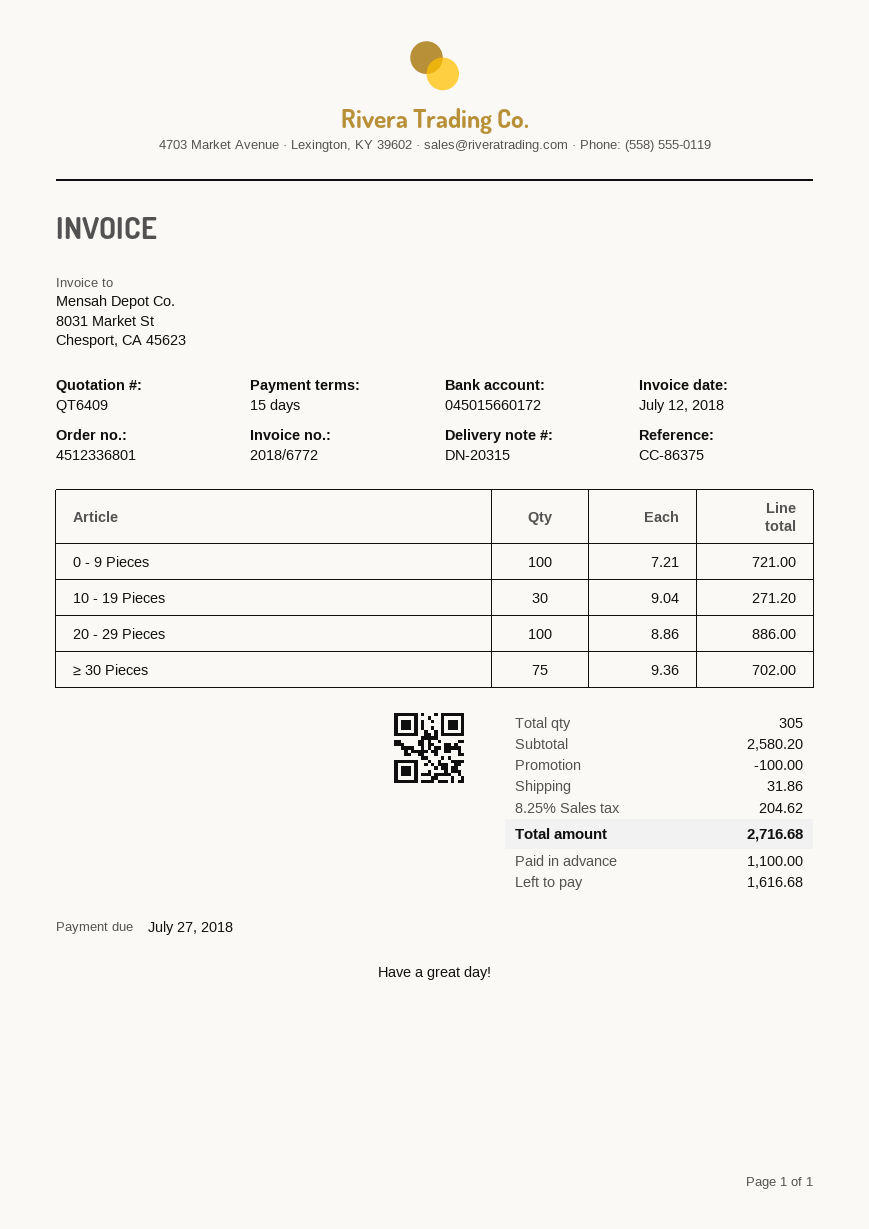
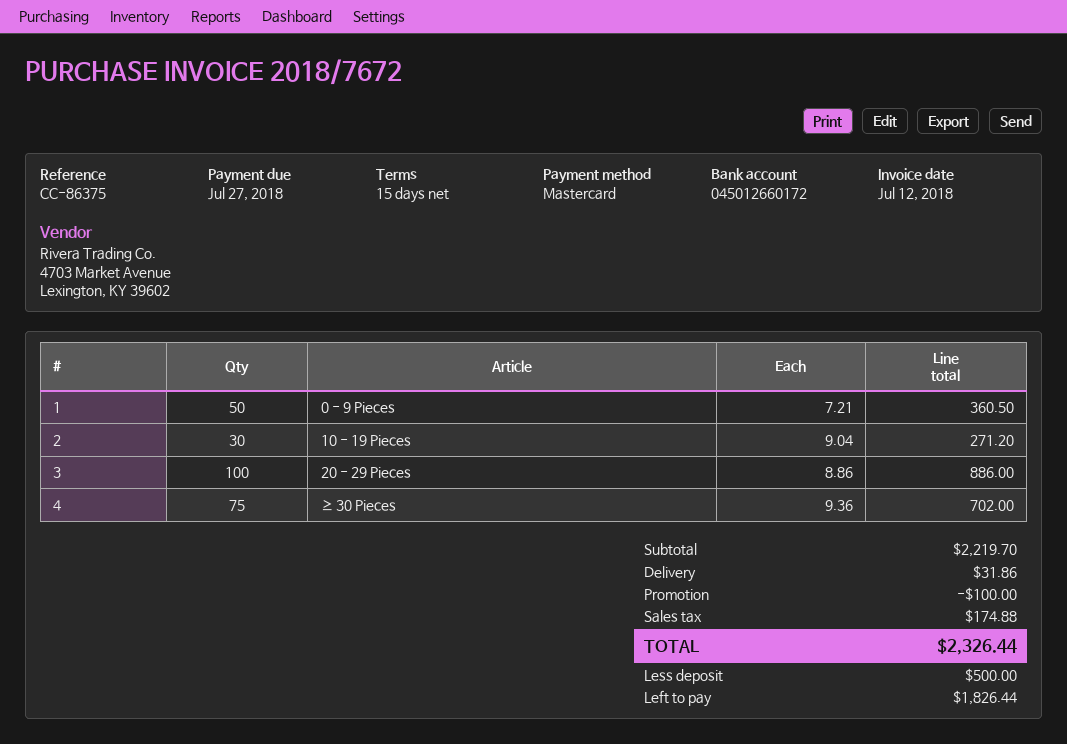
invoice number: 2018/6772 -> 2018/7672
bank account: 045015660172 -> 045012660172
0 - 9 Pieces: 100 x 7.21 = 721.00 -> 50 x 7.21 = 360.50
subtotal: 2580.20 -> 2219.70
tax: 204.62 -> 174.88
total: 2716.68 -> 2326.44
deposit: 1100.00 -> 500.00
balance: 1616.68 -> 1826.44

